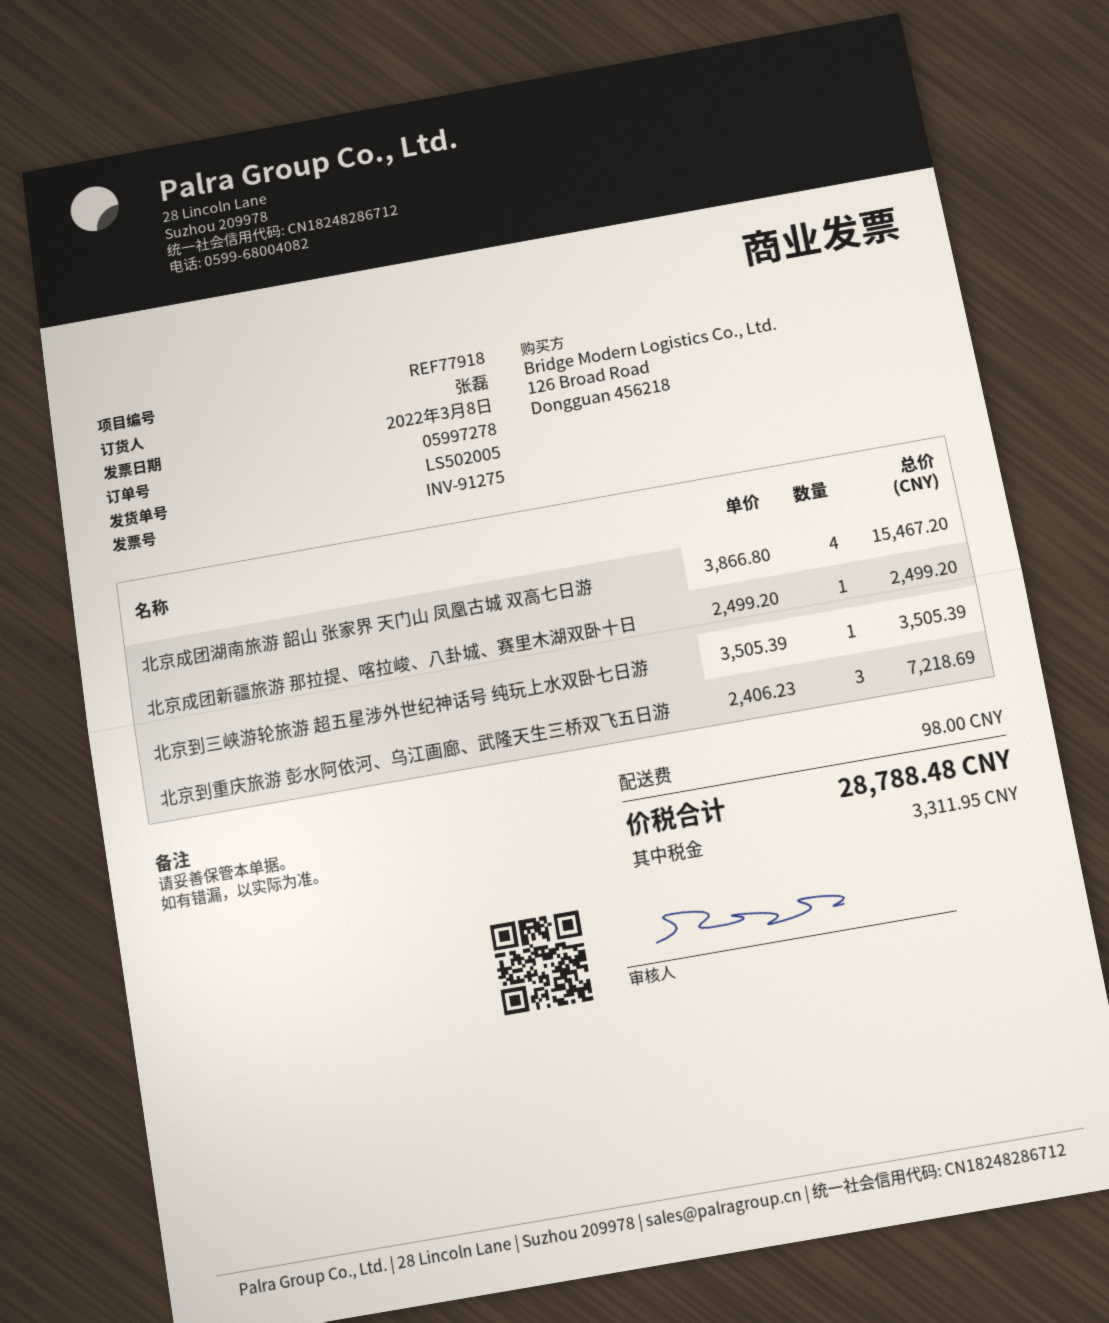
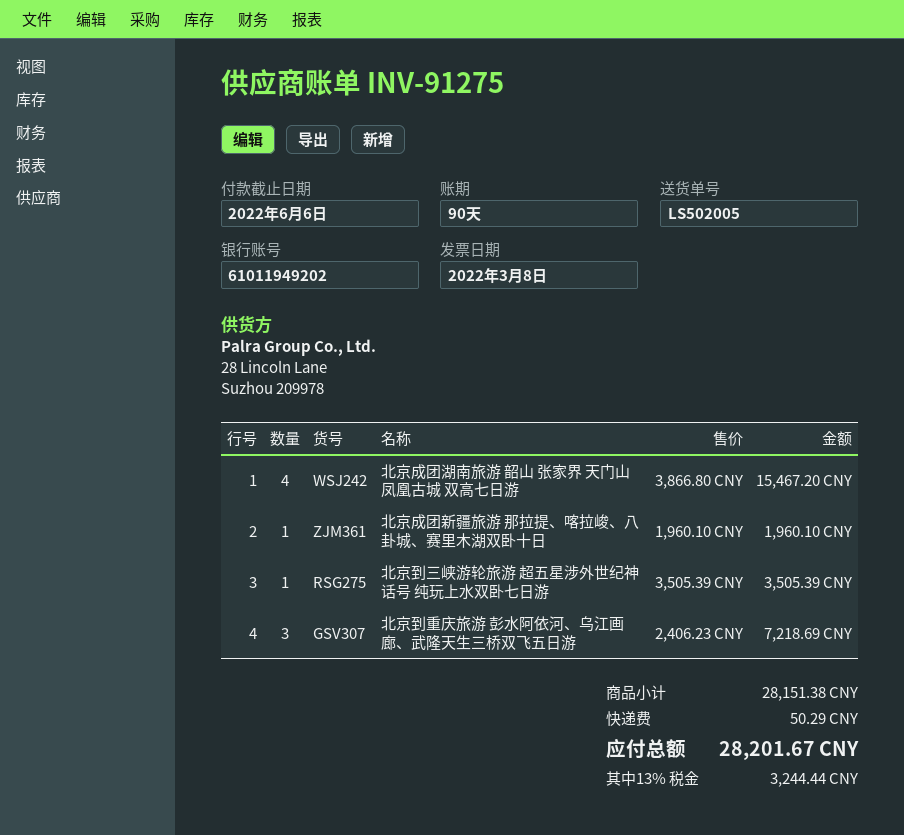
北京成团新疆旅游 那拉提、喀拉峻、八卦城、赛里木湖双卧十日: 1 x 2499.20 = 2499.20 -> 1 x 1960.10 = 1960.10
shipping: 98.00 -> 50.29
tax: 3311.95 -> 3244.44
total: 28788.48 -> 28201.67

